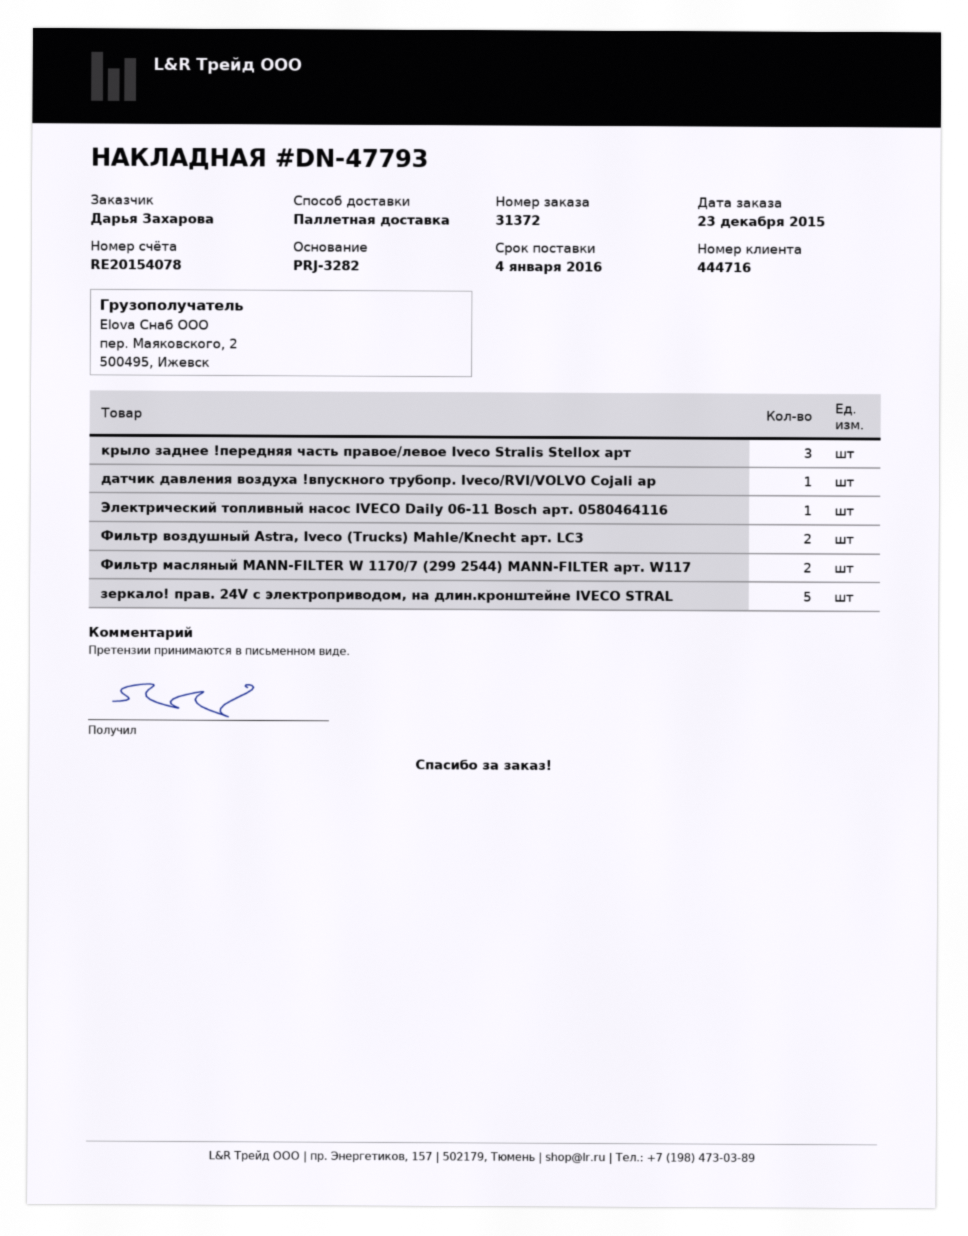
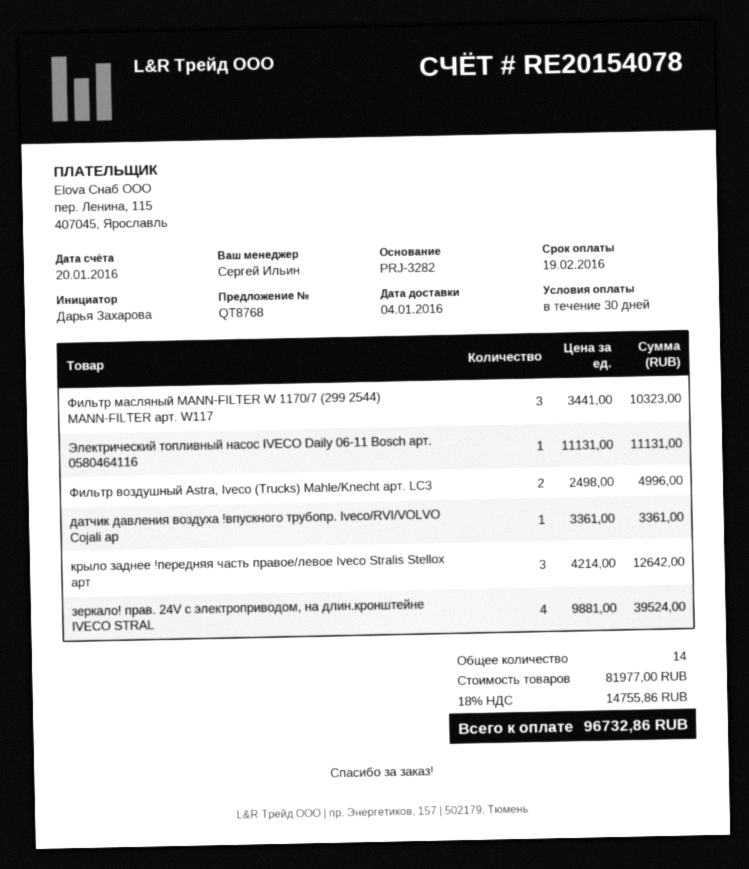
Фильтр масляный MANN-FILTER W 1170/7 (299 2544) MANN-FILTER арт. W117: 2 -> 3
зеркало! прав. 24V с электроприводом, на длин.кронштейне IVECO STRAL: 5 -> 4

